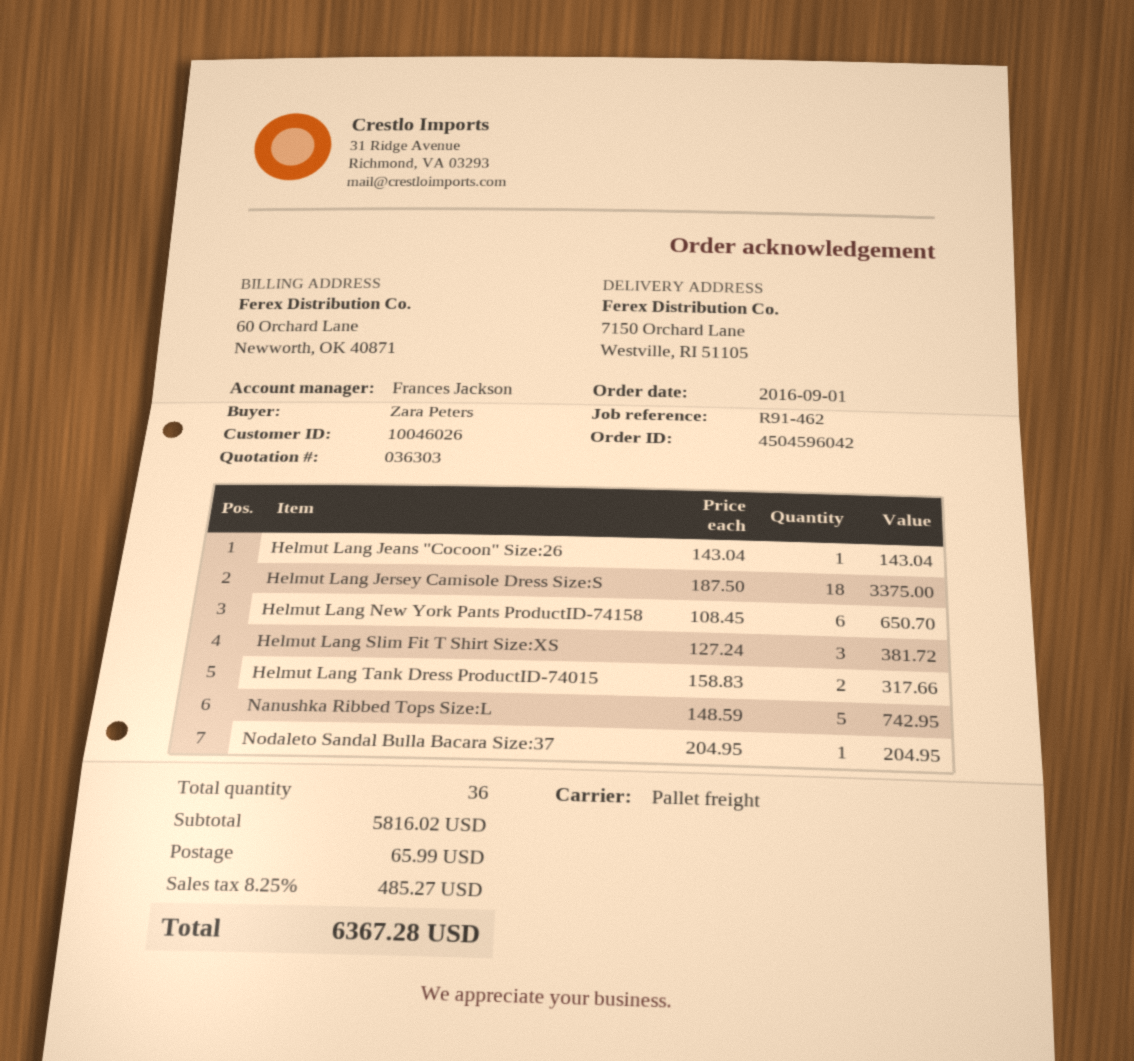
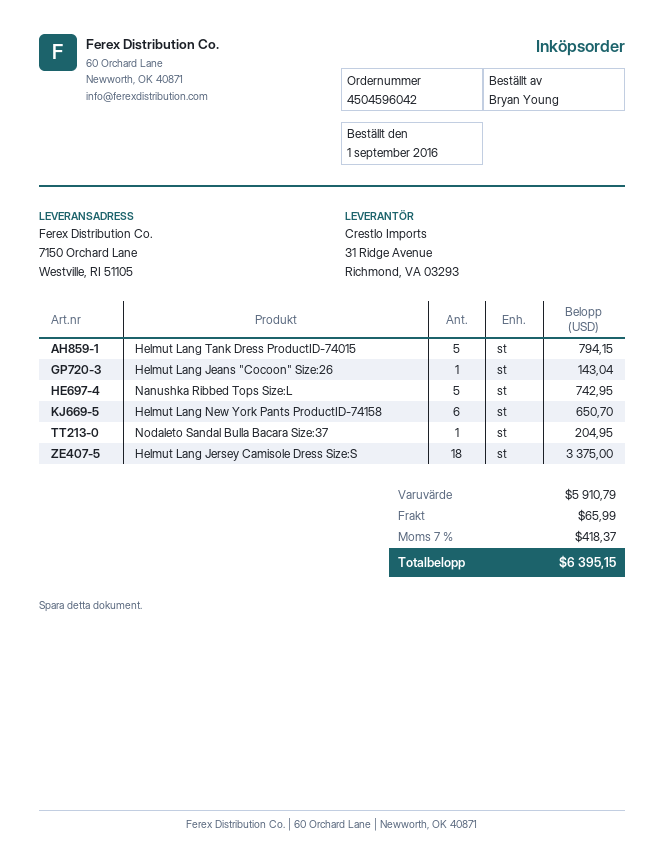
ordered by: Zara Peters -> Bryan Young
Helmut Lang Slim Fit T Shirt Size:XS: 3 for 381.72 -> none
Helmut Lang Tank Dress ProductID-74015: 2 for 317.66 -> 5 for 794.15
subtotal: 5816.02 -> 5910.79
tax: 8.25% = 485.27 -> 7% = 418.37
total: 6367.28 -> 6395.15

